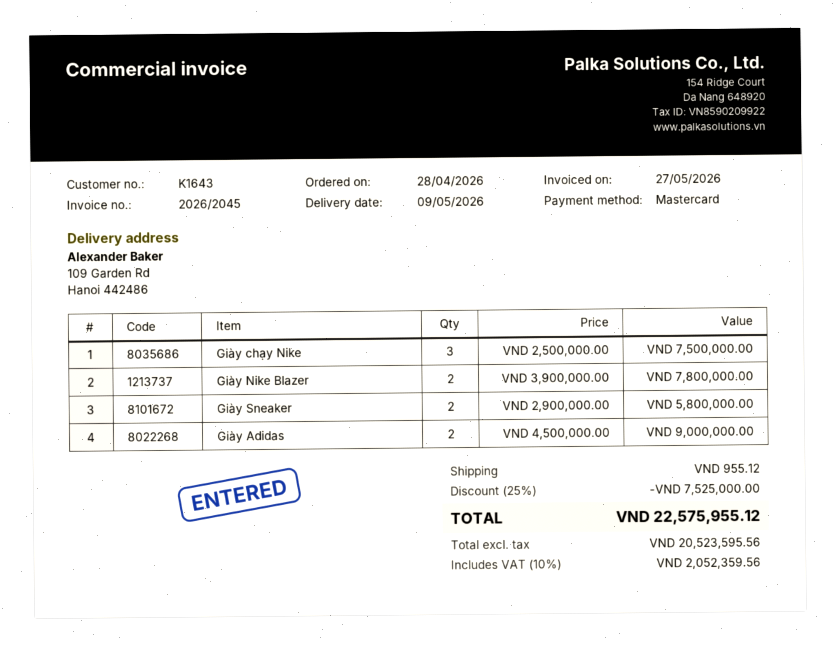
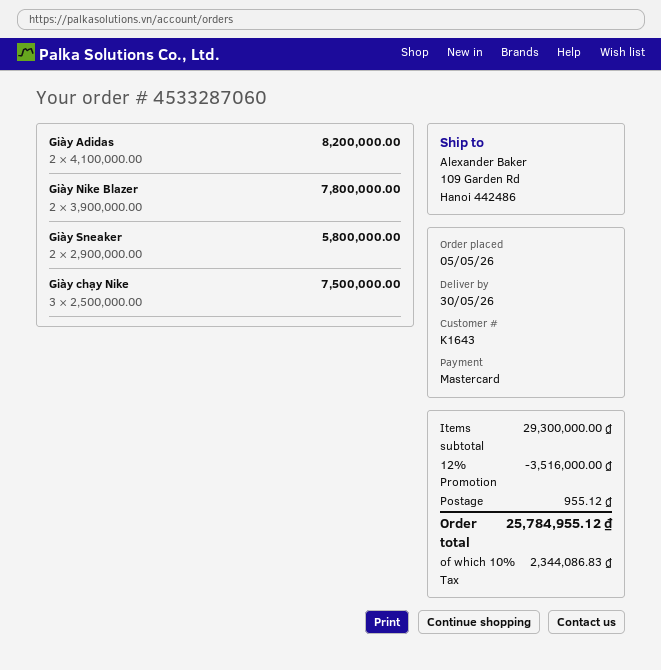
order date: 2026-04-28 -> 2026-05-05
delivery date: 2026-05-09 -> 2026-05-30
Giày Adidas: 2 x 4500000.00 = 9000000.00 -> 2 x 4100000.00 = 8200000.00
discount: 25% = 7525000.00 -> 12% = 3516000.00
tax: 10% = 2052359.56 -> 10% = 2344086.83
total: 22575955.12 -> 25784955.12

